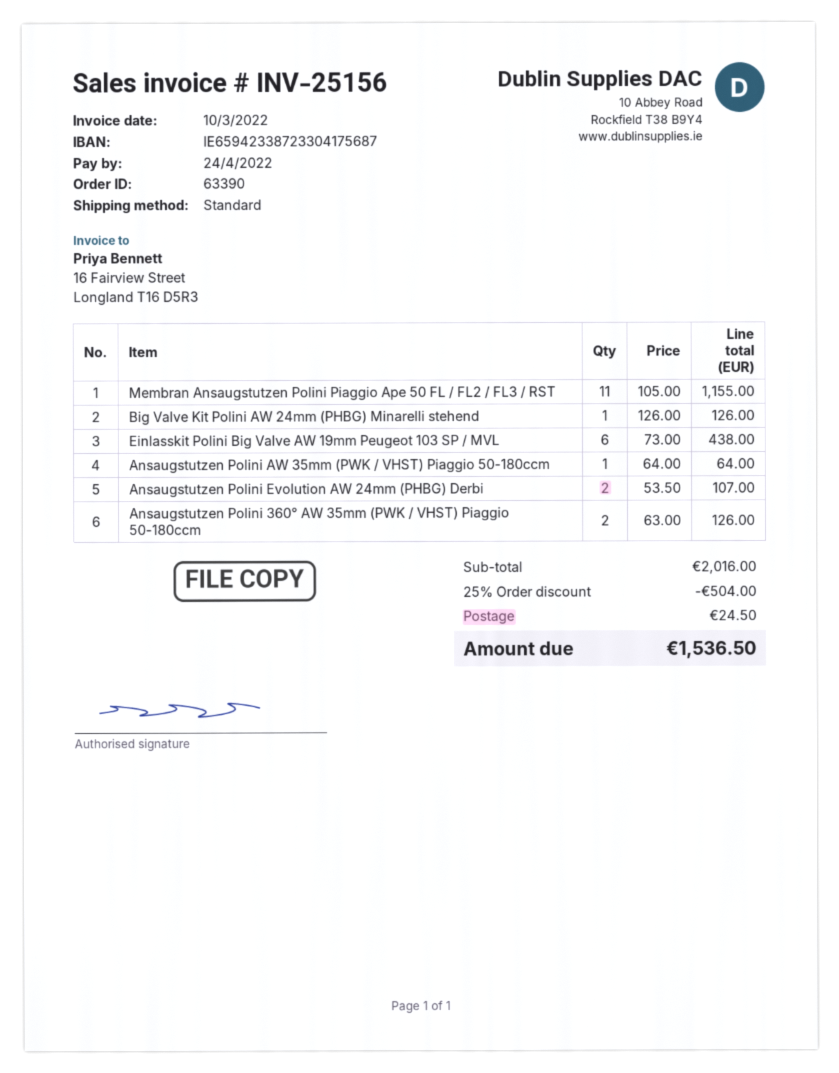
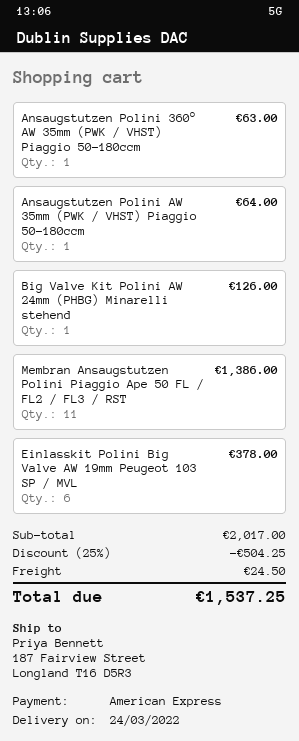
Membran Ansaugstutzen Polini Piaggio Ape 50 FL / FL2 / FL3 / RST: 11 for 1155.00 -> 11 for 1386.00
Einlasskit Polini Big Valve AW 19mm Peugeot 103 SP / MVL: 6 for 438.00 -> 6 for 378.00
Ansaugstutzen Polini Evolution AW 24mm (PHBG) Derbi: 2 for 107.00 -> none
Ansaugstutzen Polini 360° AW 35mm (PWK / VHST) Piaggio 50-180ccm: 2 for 126.00 -> 1 for 63.00
subtotal: 2016.00 -> 2017.00
discount: 25% = 504.00 -> 25% = 504.25
total: 1536.50 -> 1537.25

